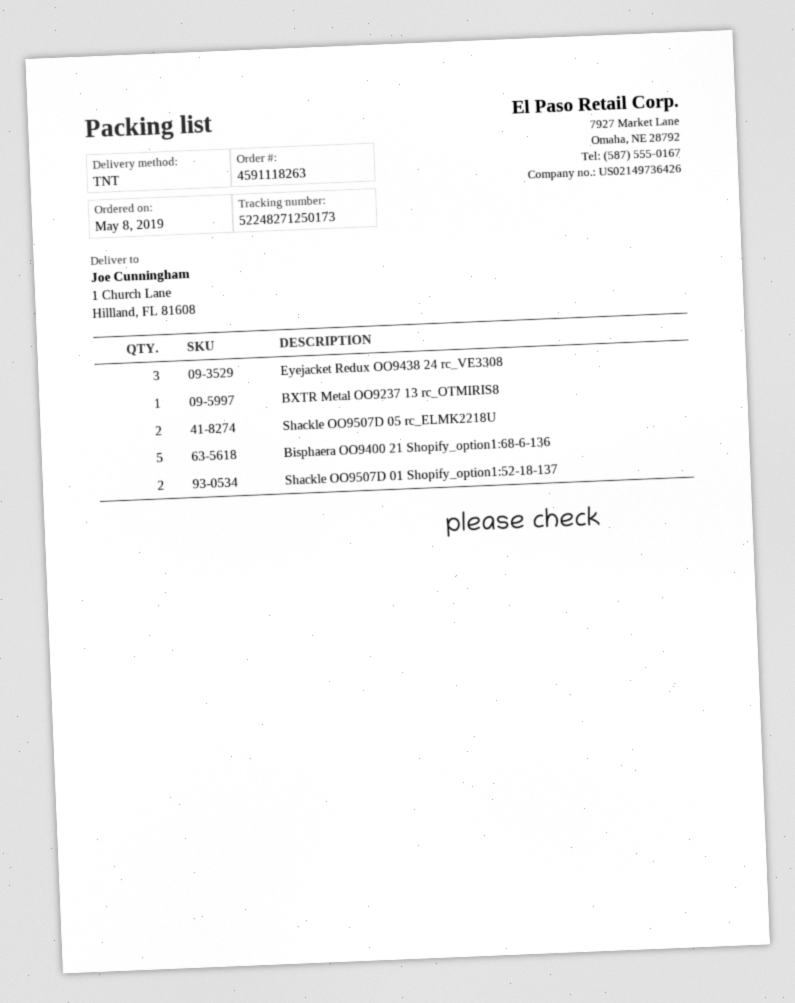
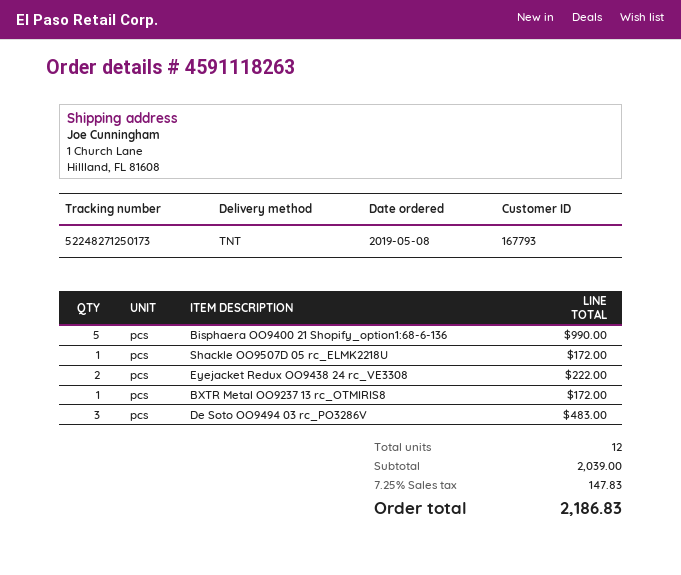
Eyejacket Redux OO9438 24 rc_VE3308: 3 -> 2
Shackle OO9507D 05 rc_ELMK2218U: 2 -> 1
Shackle OO9507D 01 Shopify_option1:52-18-137: 2 -> none
De Soto OO9494 03 rc_PO3286V: none -> 3

